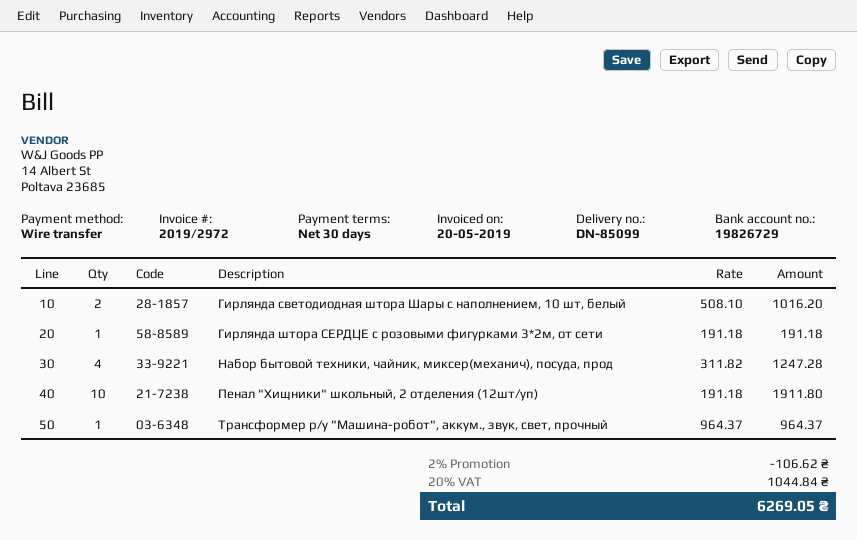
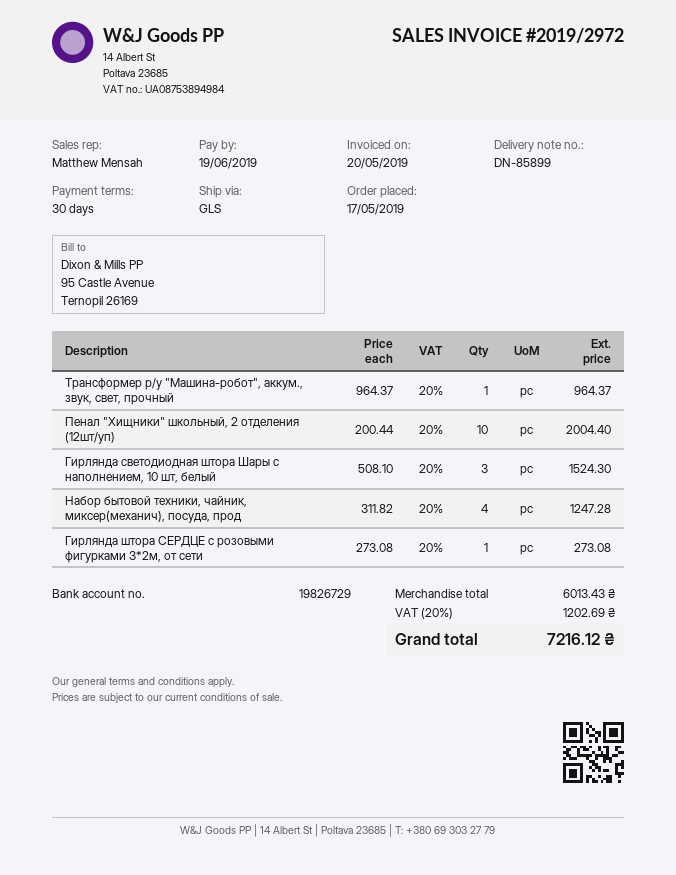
delivery note number: DN-85099 -> DN-85899
Гирлянда светодиодная штора Шары с наполнением, 10 шт, белый: 2 x 508.10 = 1016.20 -> 3 x 508.10 = 1524.30
Гирлянда штора СЕРДЦЕ с розовыми фигурками 3*2м, от сети: 1 x 191.18 = 191.18 -> 1 x 273.08 = 273.08
Пенал "Хищники" школьный, 2 отделения (12шт/уп): 10 x 191.18 = 1911.80 -> 10 x 200.44 = 2004.40
discount: 2% = 106.62 -> none
tax: 20% = 1044.84 -> 20% = 1202.69
total: 6269.05 -> 7216.12

